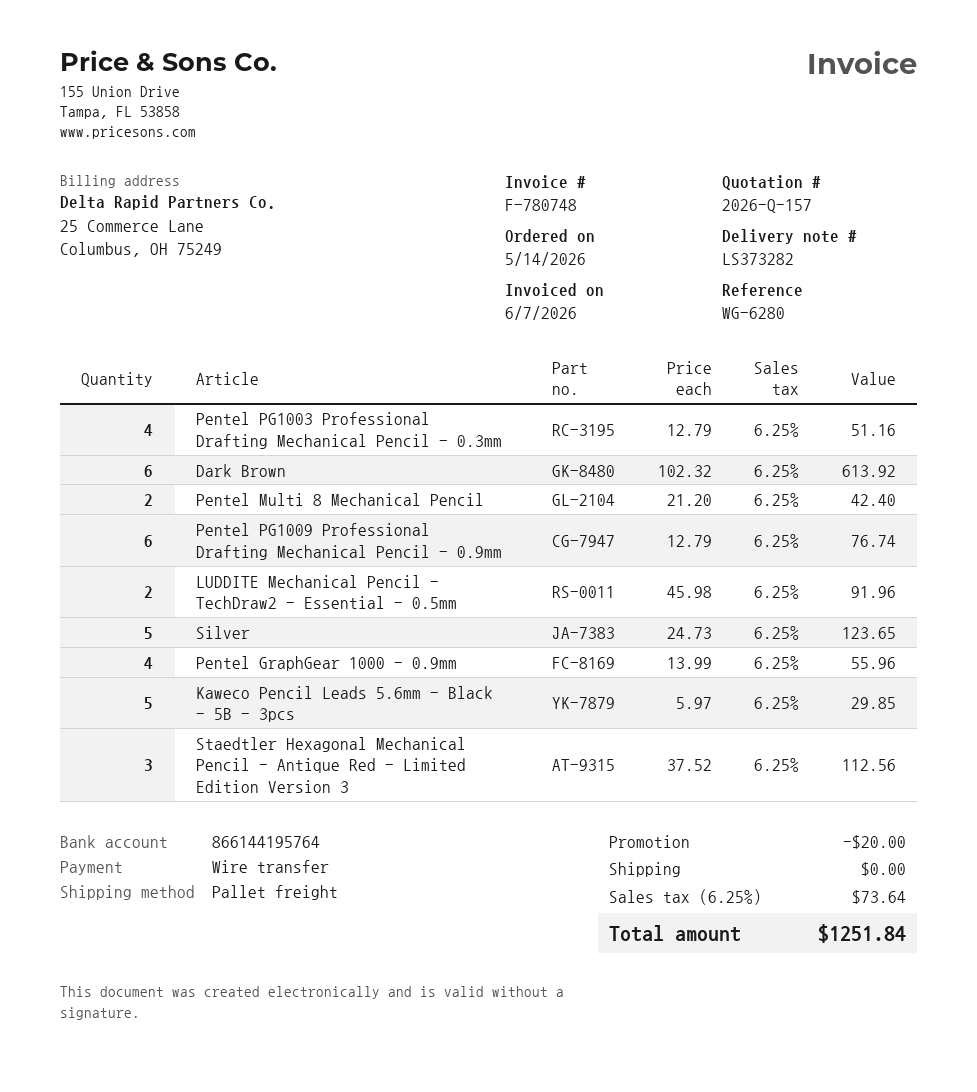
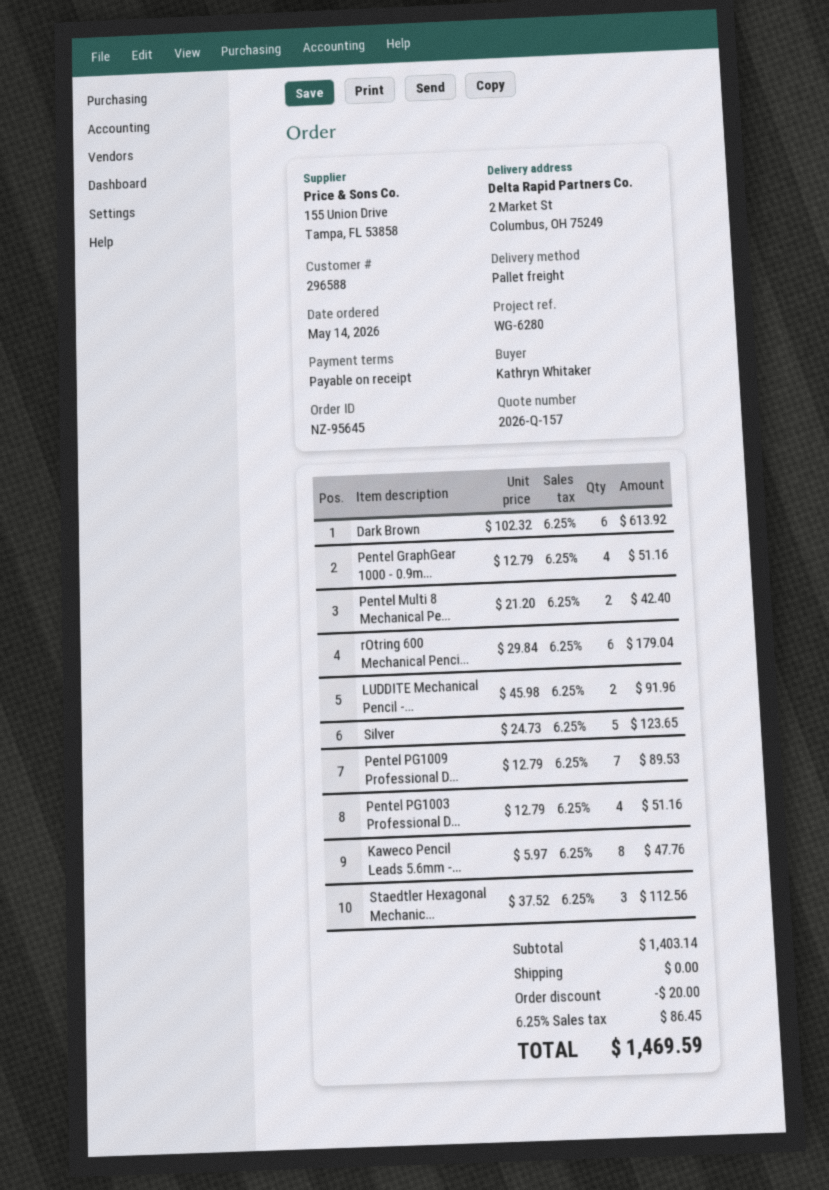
Pentel PG1009 Professional Drafting Mechanical Pencil - 0.9mm: 6 x 12.79 = 76.74 -> 7 x 12.79 = 89.53
Pentel GraphGear 1000 - 0.9mm: 4 x 13.99 = 55.96 -> 4 x 12.79 = 51.16
Kaweco Pencil Leads 5.6mm - Black - 5B - 3pcs: 5 x 5.97 = 29.85 -> 8 x 5.97 = 47.76
rOtring 600 Mechanical Penci...: none -> 6 x 29.84 = 179.04
tax: 6.25% = 73.64 -> 6.25% = 86.45
total: 1251.84 -> 1469.59

